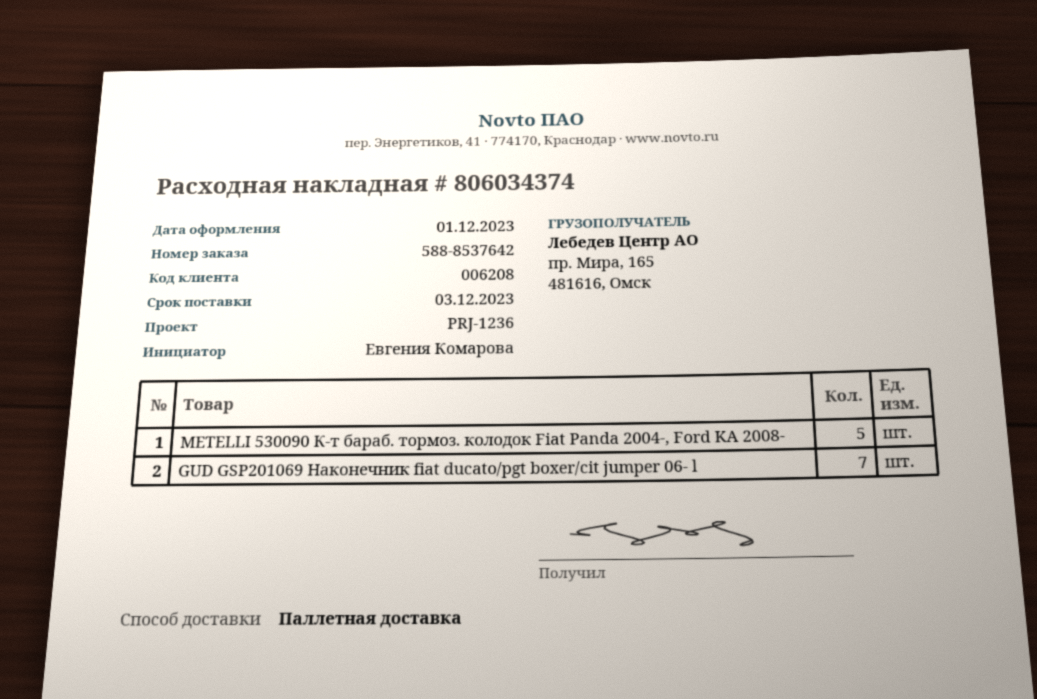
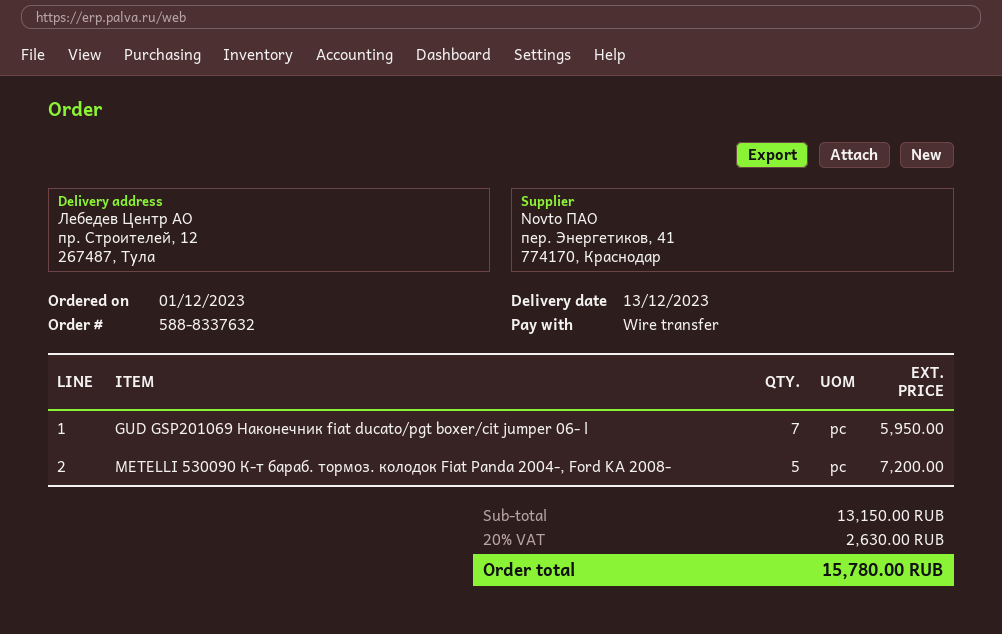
order number: 588-8537642 -> 588-8337632
delivery date: 2023-12-03 -> 2023-12-13
ship to: пр. Мира, 165, 481616, Омск -> пр. Строителей, 12, 267487, Тула

